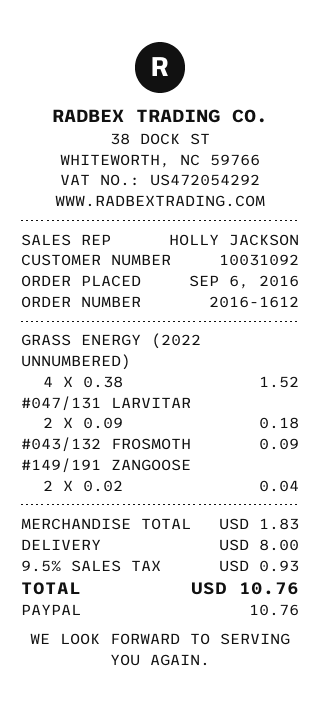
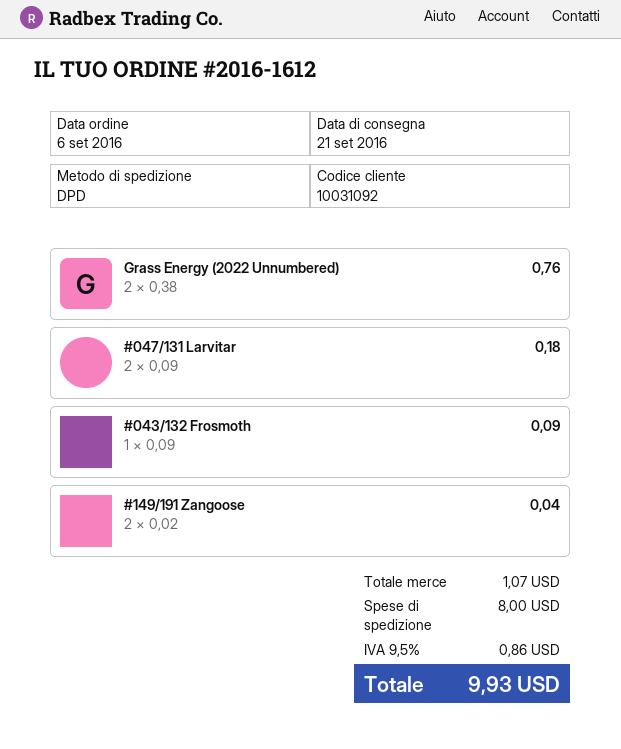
GRASS ENERGY (2022 UNNUMBERED): 4 x 0.38 = 1.52 -> 2 x 0.38 = 0.76
subtotal: 1.83 -> 1.07
tax: 9.5% = 0.93 -> 9.5% = 0.86
total: 10.76 -> 9.93

